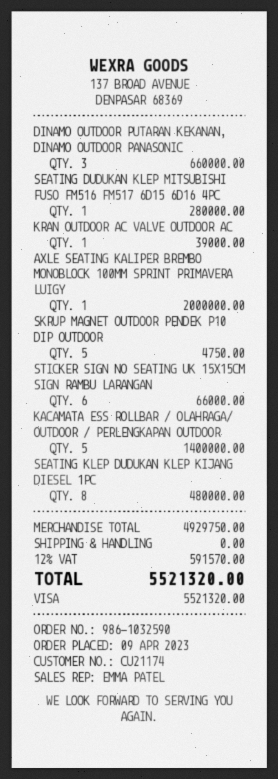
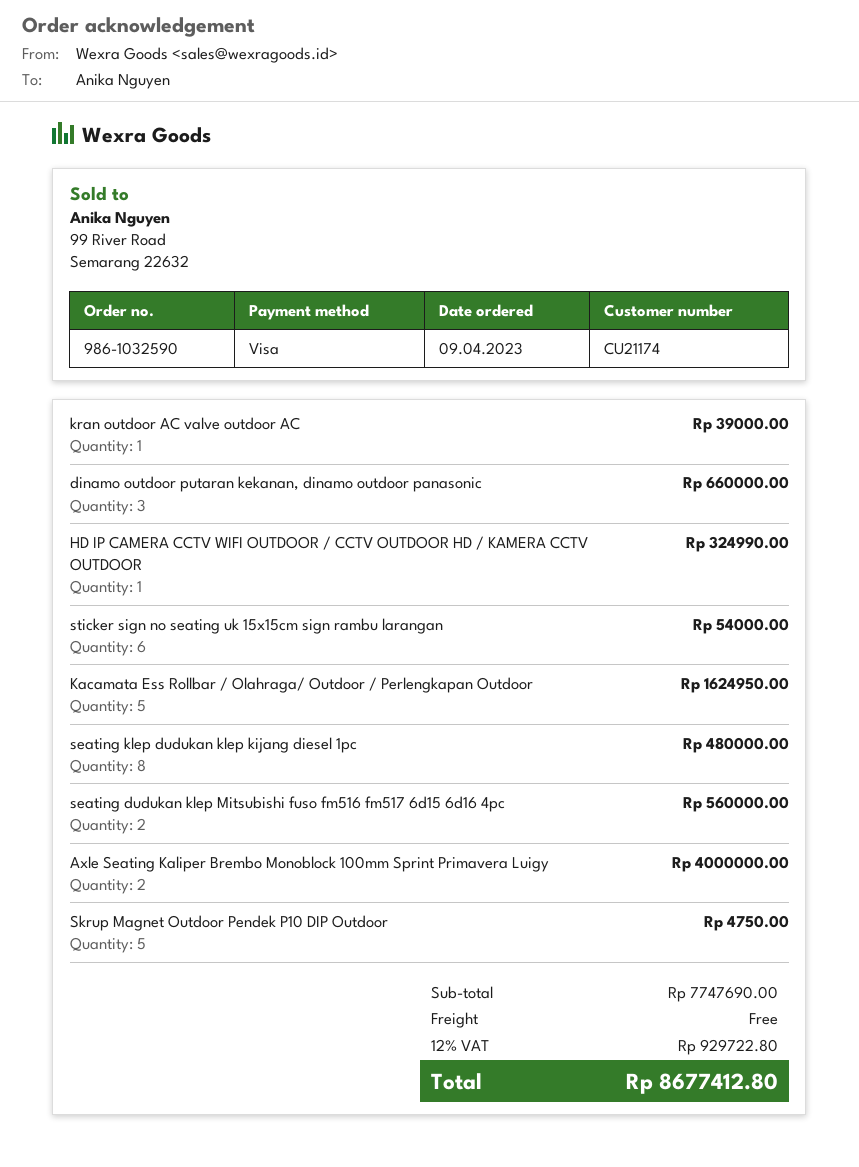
SEATING DUDUKAN KLEP MITSUBISHI FUSO FM516 FM517 6D15 6D16 4PC: 1 for 280000.00 -> 2 for 560000.00
AXLE SEATING KALIPER BREMBO MONOBLOCK 100MM SPRINT PRIMAVERA LUIGY: 1 for 2000000.00 -> 2 for 4000000.00
STICKER SIGN NO SEATING UK 15X15CM SIGN RAMBU LARANGAN: 6 for 66000.00 -> 6 for 54000.00
KACAMATA ESS ROLLBAR / OLAHRAGA/ OUTDOOR / PERLENGKAPAN OUTDOOR: 5 for 1400000.00 -> 5 for 1624950.00
HD IP CAMERA CCTV WIFI OUTDOOR / CCTV OUTDOOR HD / KAMERA CCTV OUTDOOR: none -> 1 for 324990.00
subtotal: 4929750.00 -> 7747690.00
tax: 12% = 591570.00 -> 12% = 929722.80
total: 5521320.00 -> 8677412.80

